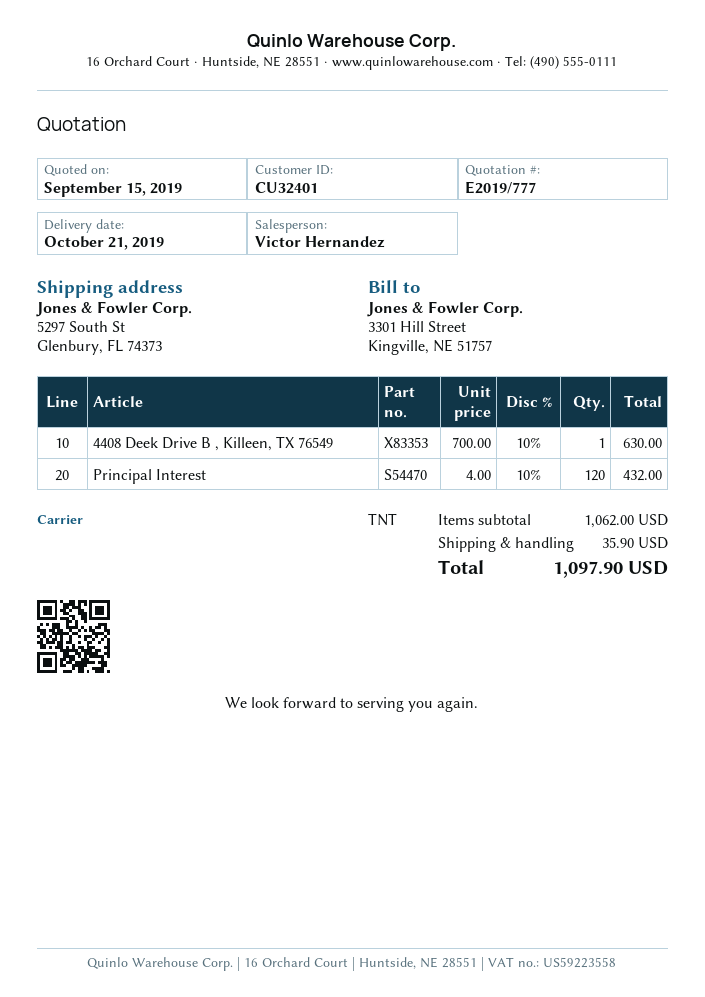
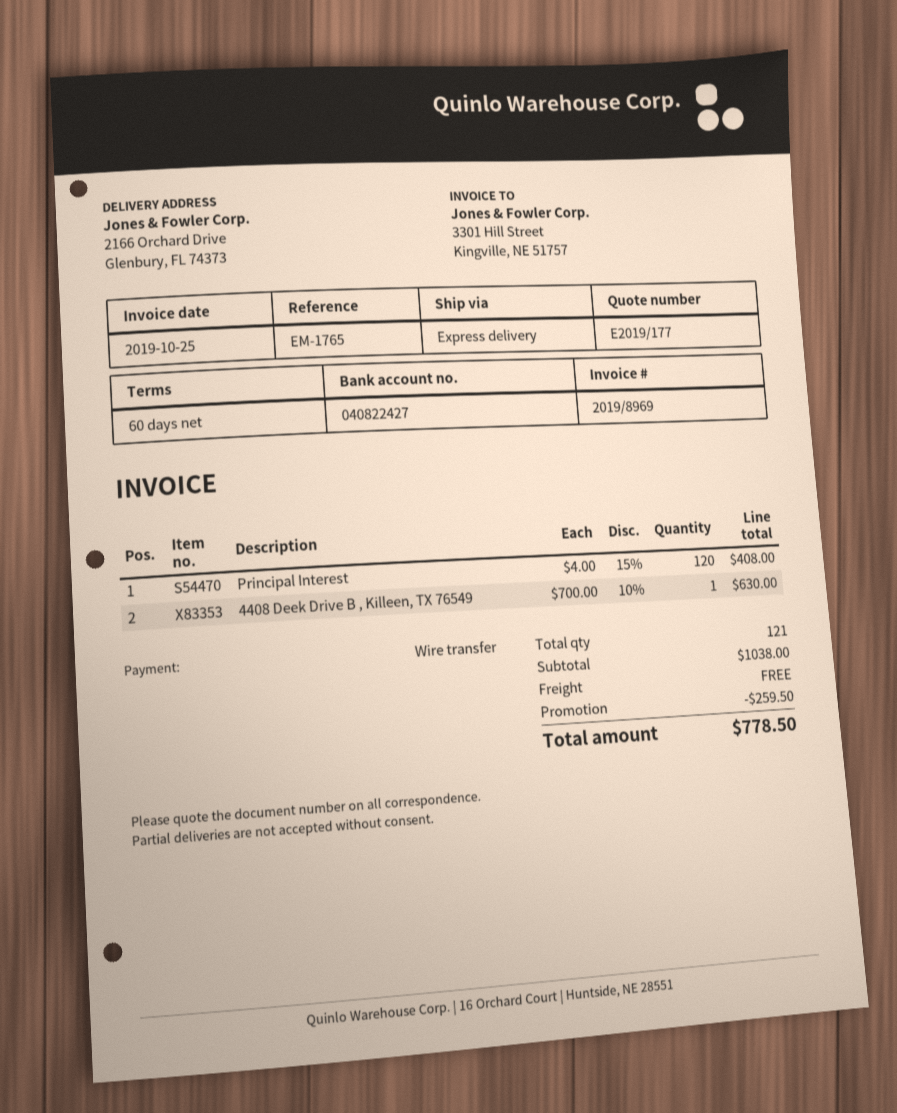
quote number: E2019/777 -> E2019/177
shipping method: TNT -> express
ship to: 5297 South St, Glenbury, FL 74373 -> 2166 Orchard Drive, Glenbury, FL 74373
Principal Interest: 120 x 4.00 - 10% = 432.00 -> 120 x 4.00 - 15% = 408.00
subtotal: 1062.00 -> 1038.00
discount: none -> 259.50
shipping: 35.90 -> 0.00
total: 1097.90 -> 778.50

